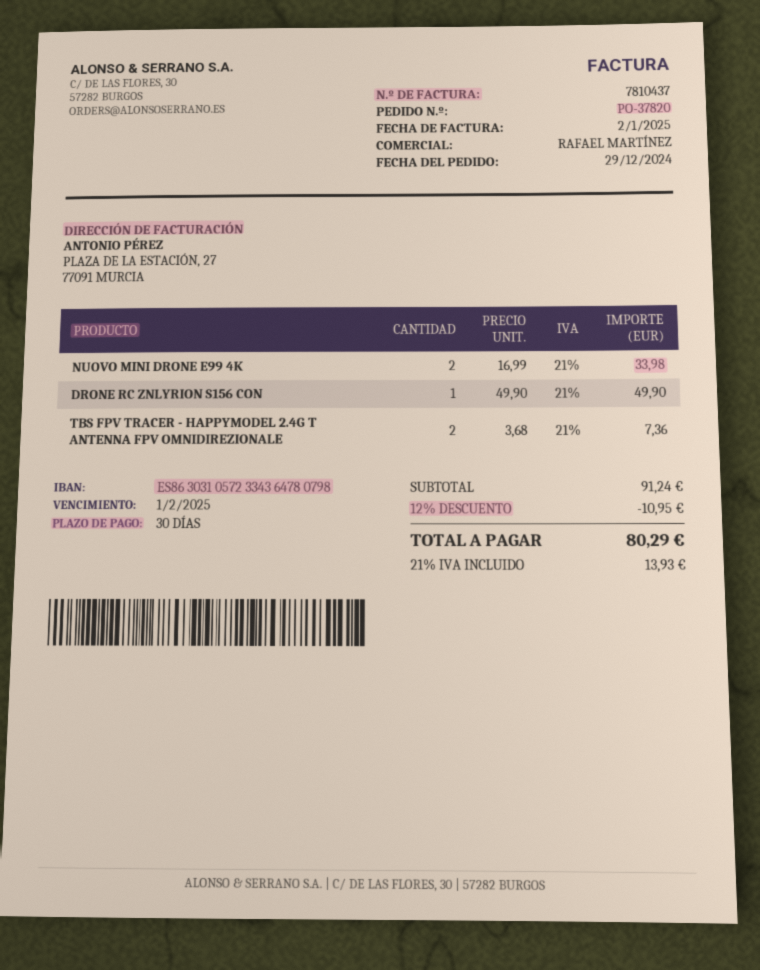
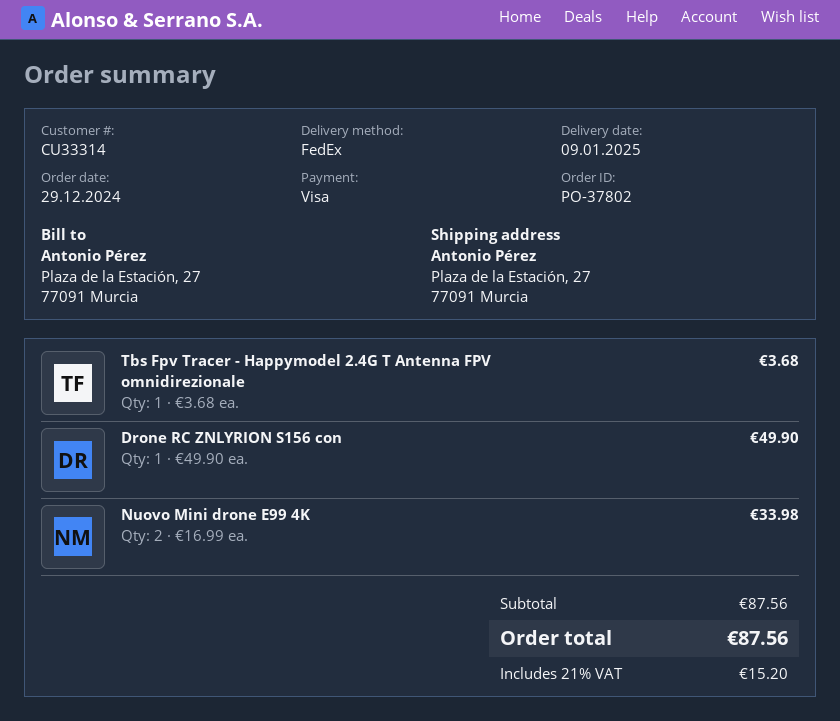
order number: PO-37820 -> PO-37802
TBS FPV TRACER - HAPPYMODEL 2.4G T ANTENNA FPV OMNIDIREZIONALE: 2 x 3.68 = 7.36 -> 1 x 3.68 = 3.68
subtotal: 91.24 -> 87.56
discount: 12% = 10.95 -> none
tax: 21% = 13.93 -> 21% = 15.20
total: 80.29 -> 87.56

